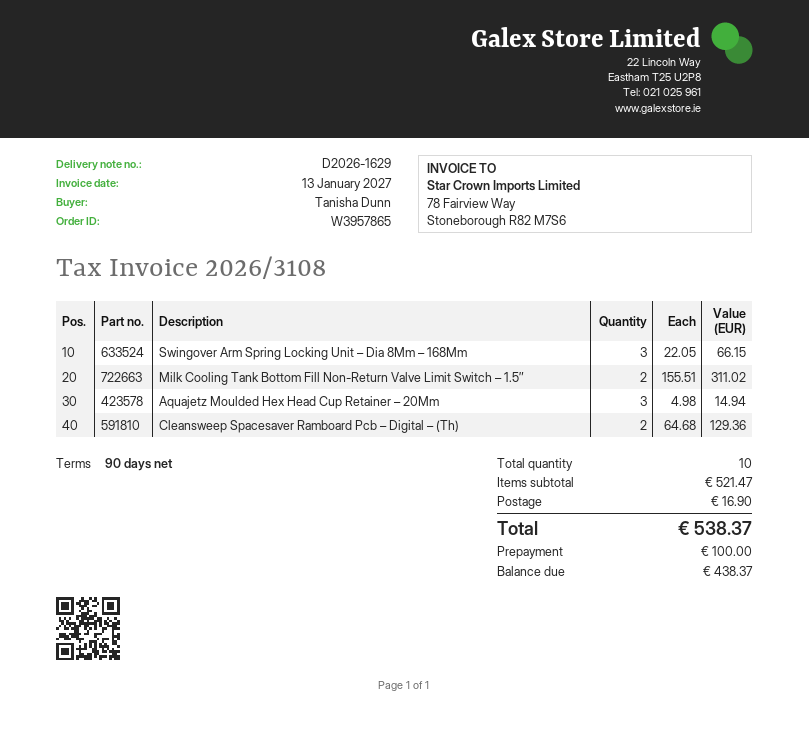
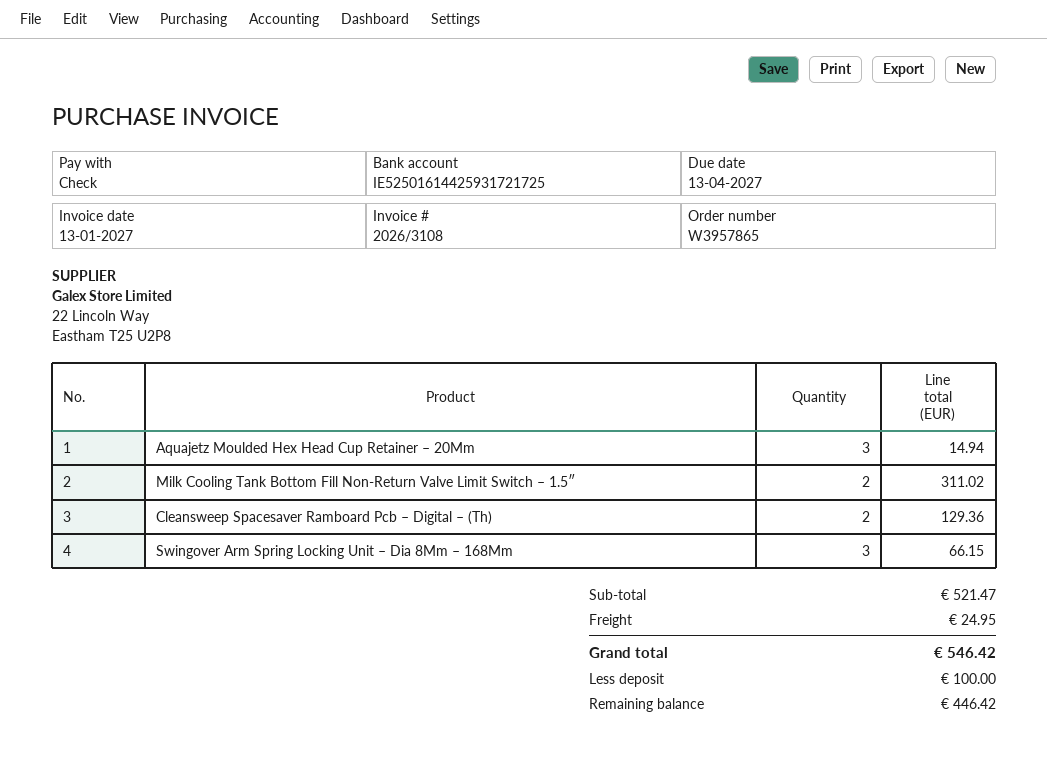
shipping: 16.90 -> 24.95
total: 538.37 -> 546.42
balance: 438.37 -> 446.42

